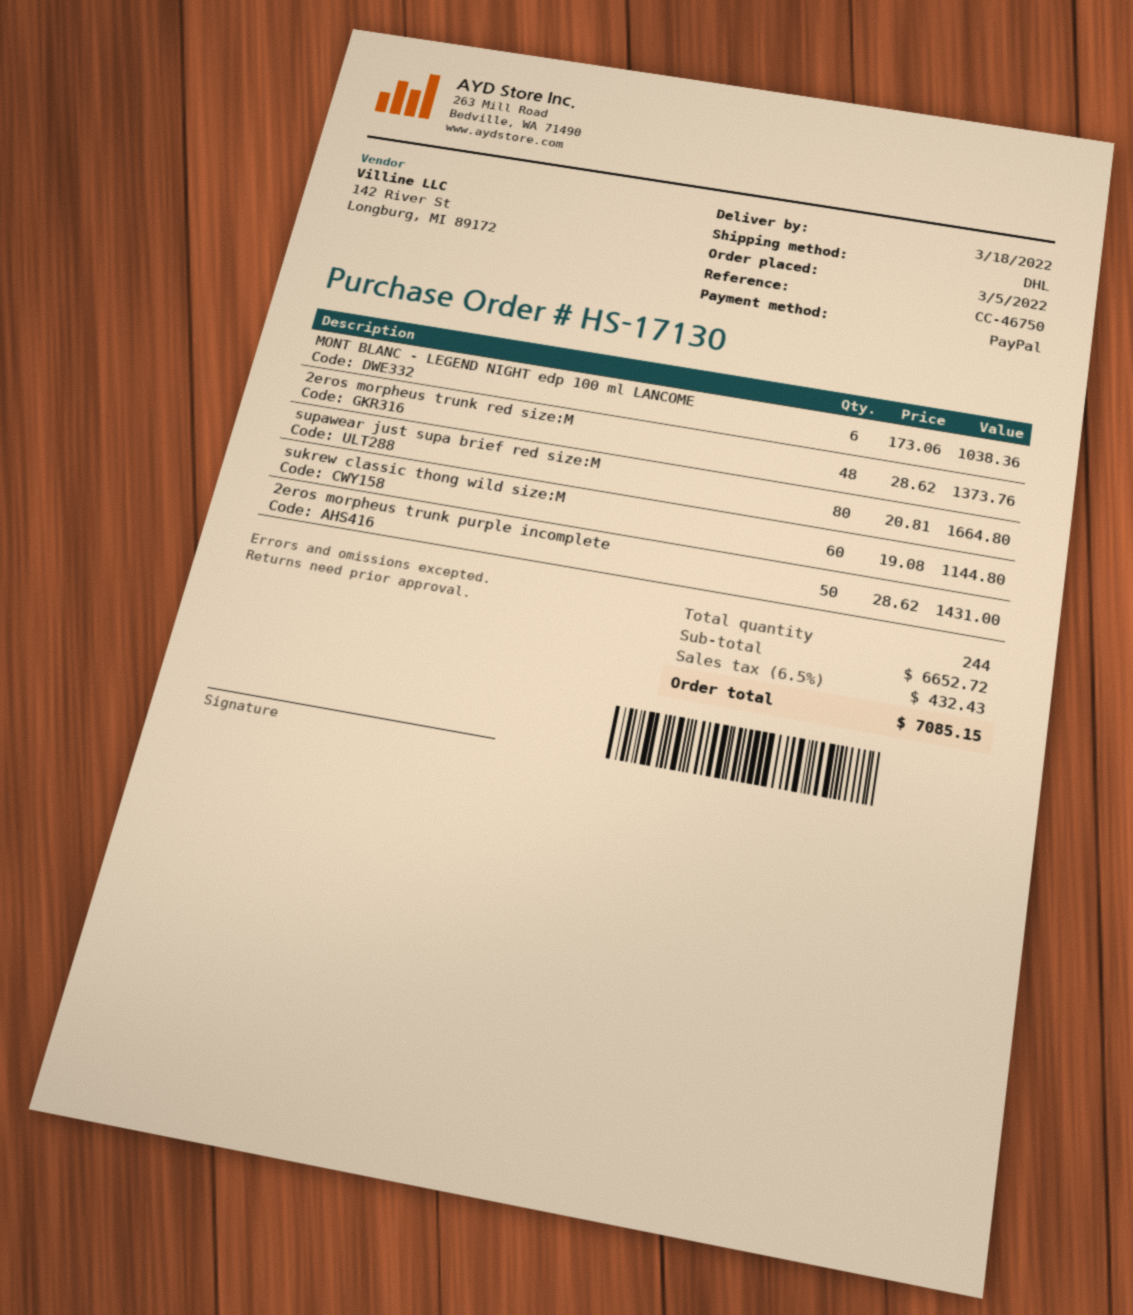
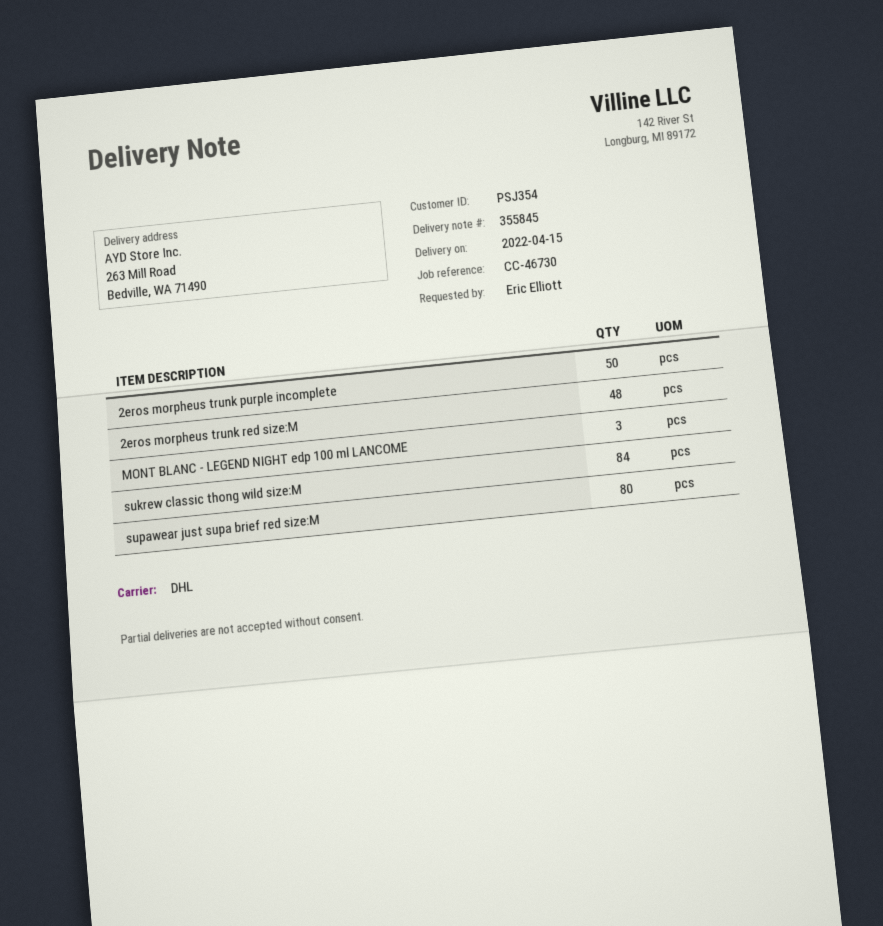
delivery date: 2022-03-18 -> 2022-04-15
reference: CC-46750 -> CC-46730
MONT BLANC - LEGEND NIGHT edp 100 ml LANCOME: 6 -> 3
sukrew classic thong wild size:M: 60 -> 84

